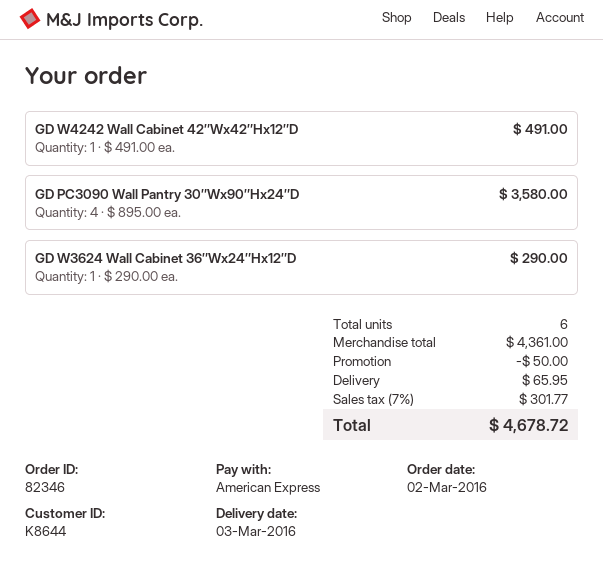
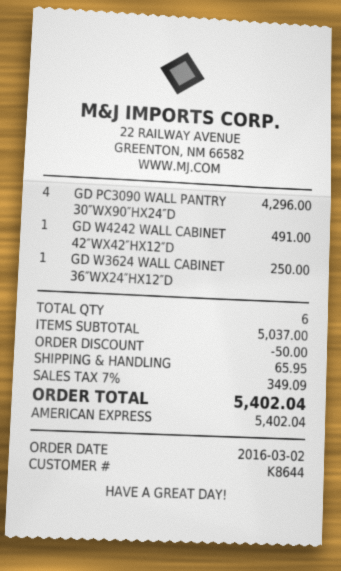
GD PC3090 Wall Pantry 30″Wx90″Hx24″D: 4 for 3580.00 -> 4 for 4296.00
GD W3624 Wall Cabinet 36″Wx24″Hx12″D: 1 for 290.00 -> 1 for 250.00
subtotal: 4361.00 -> 5037.00
tax: 7% = 301.77 -> 7% = 349.09
total: 4678.72 -> 5402.04

